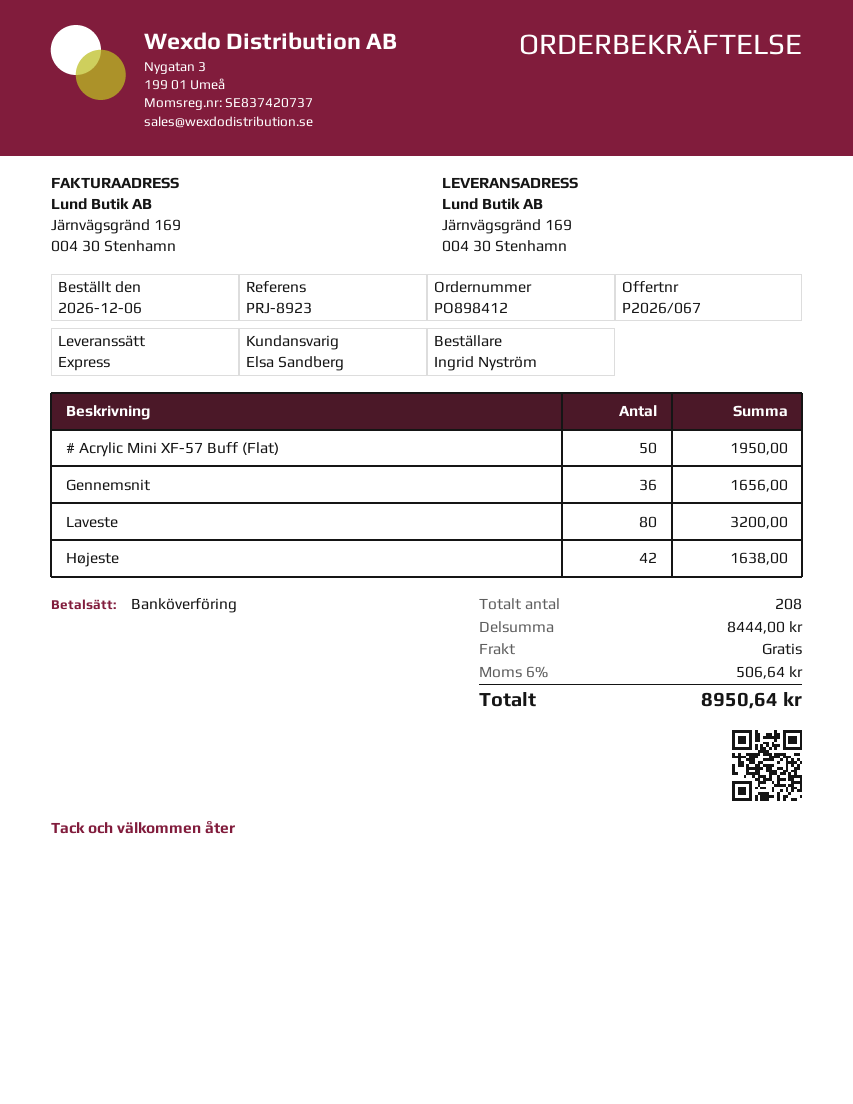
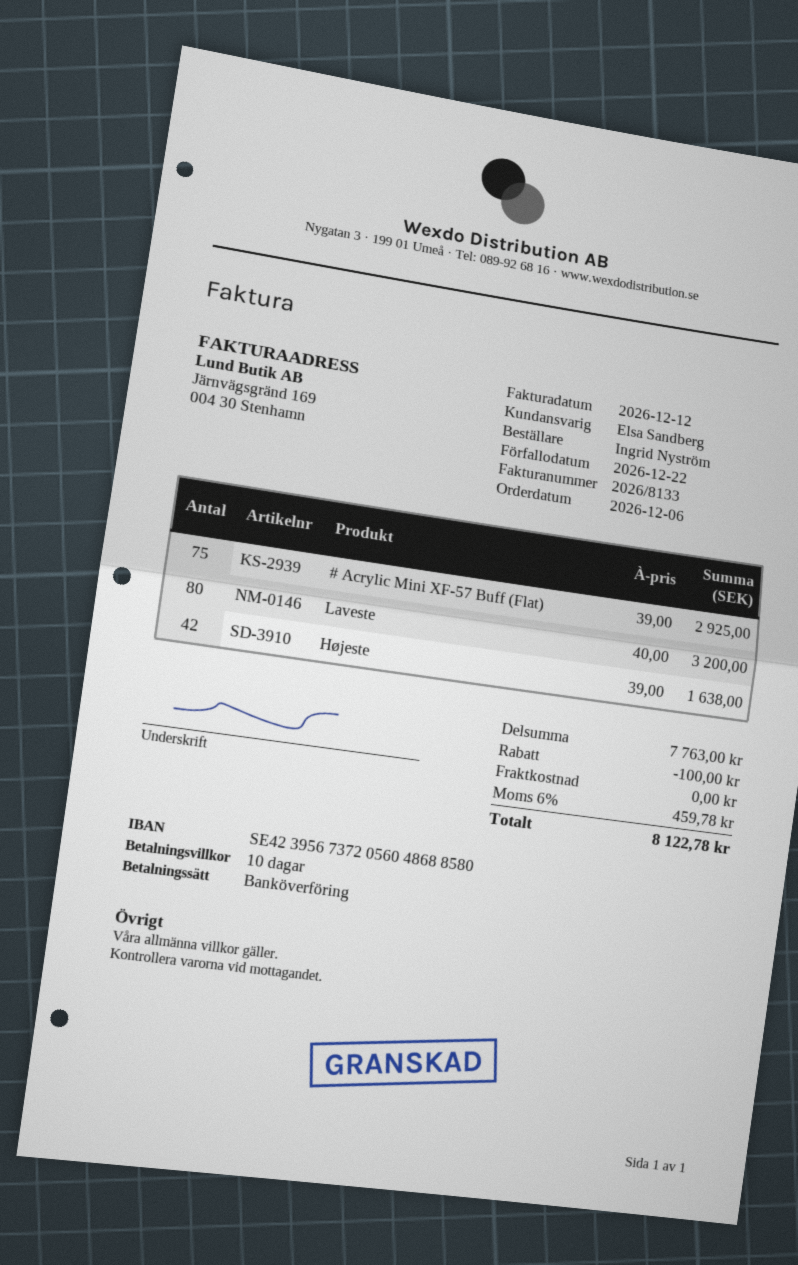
# Acrylic Mini XF-57 Buff (Flat): 50 for 1950.00 -> 75 for 2925.00
Gennemsnit: 36 for 1656.00 -> none
subtotal: 8444.00 -> 7763.00
discount: none -> 100.00
tax: 6% = 506.64 -> 6% = 459.78
total: 8950.64 -> 8122.78

